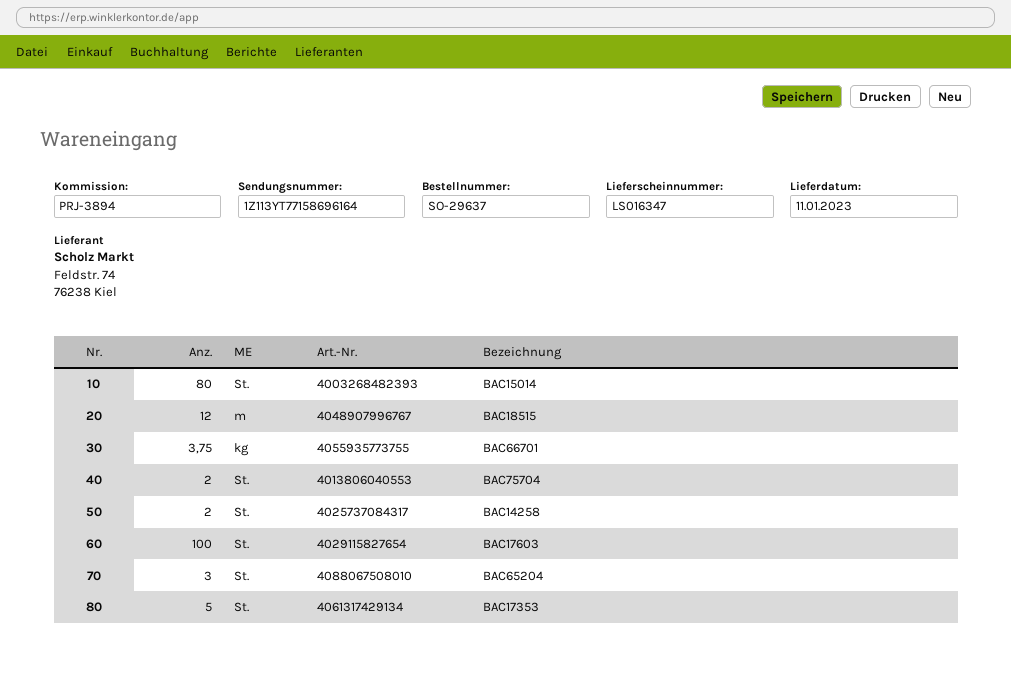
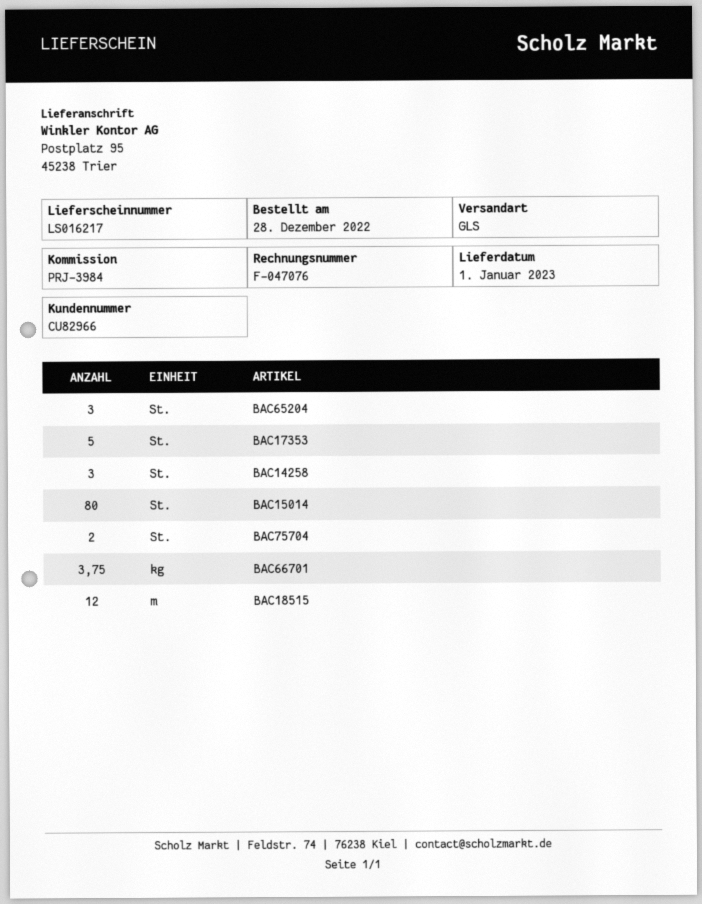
delivery note number: LS016347 -> LS016217
delivery date: 2023-01-11 -> 2023-01-01
reference: PRJ-3894 -> PRJ-3984
BAC14258: 2 -> 3
BAC17603: 100 -> none

